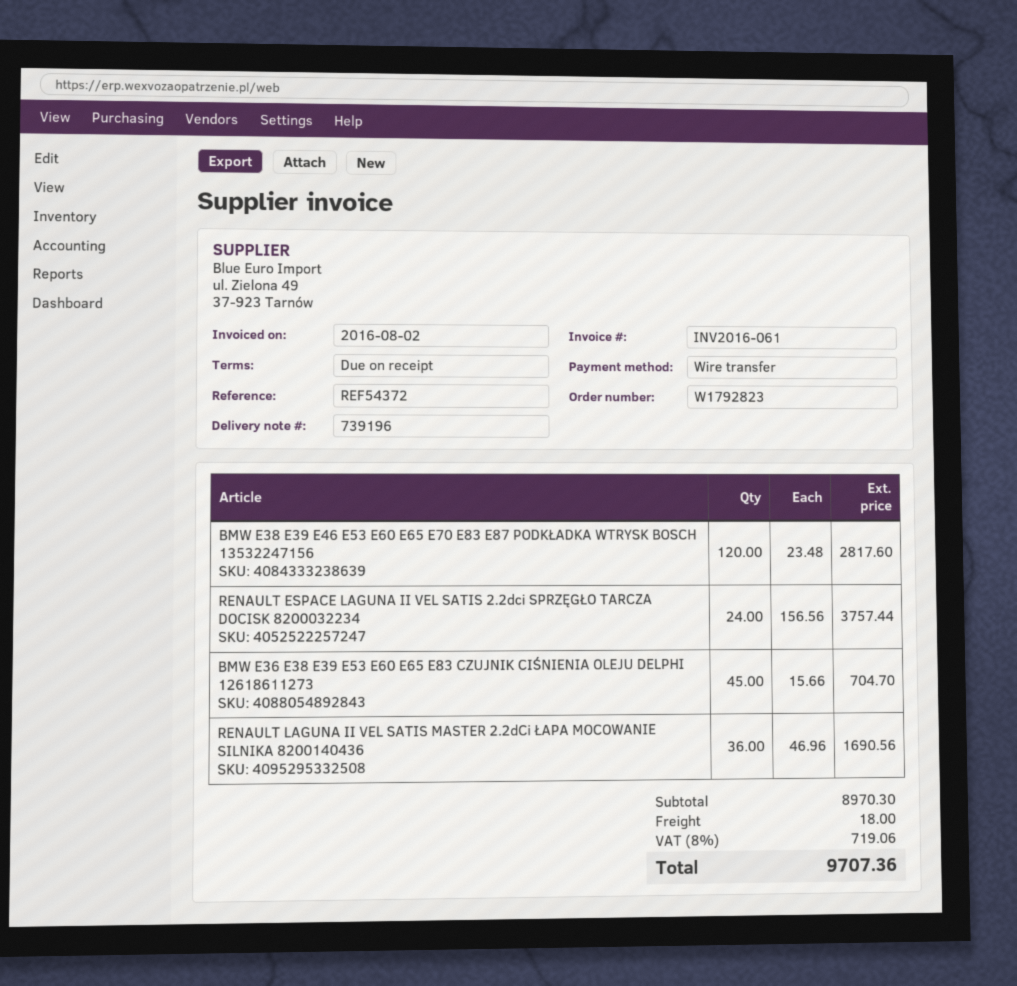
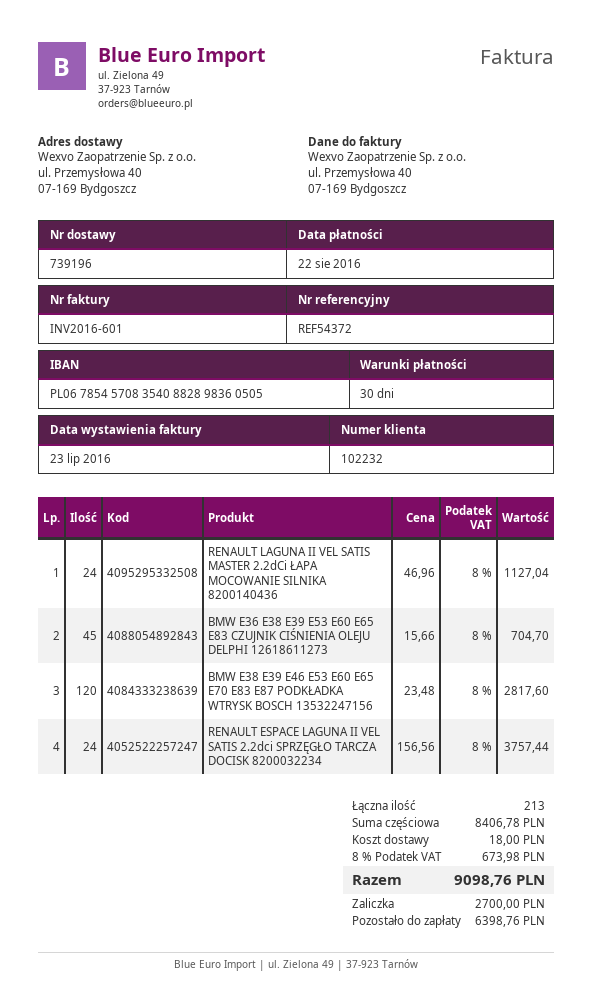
invoice number: INV2016-061 -> INV2016-601
invoice date: 2016-08-02 -> 2016-07-23
payment terms: on receipt -> 30 days
RENAULT LAGUNA II VEL SATIS MASTER 2.2dCi ŁAPA MOCOWANIE SILNIKA 8200140436: 36 x 46.96 = 1690.56 -> 24 x 46.96 = 1127.04
subtotal: 8970.30 -> 8406.78
tax: 8% = 719.06 -> 8% = 673.98
total: 9707.36 -> 9098.76

